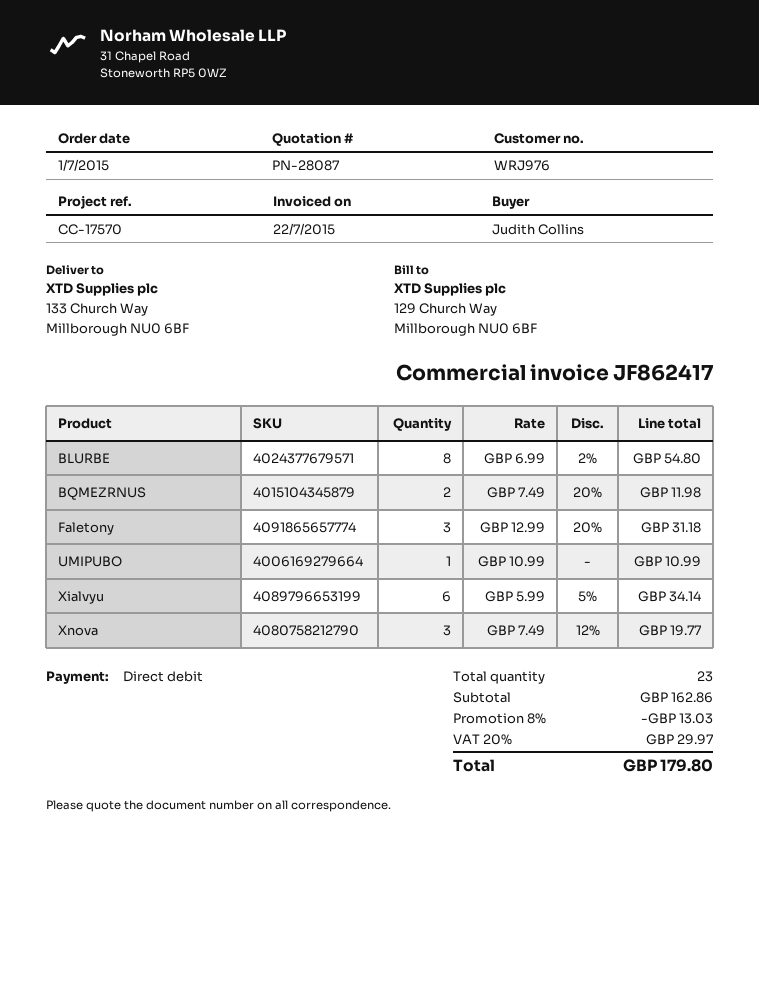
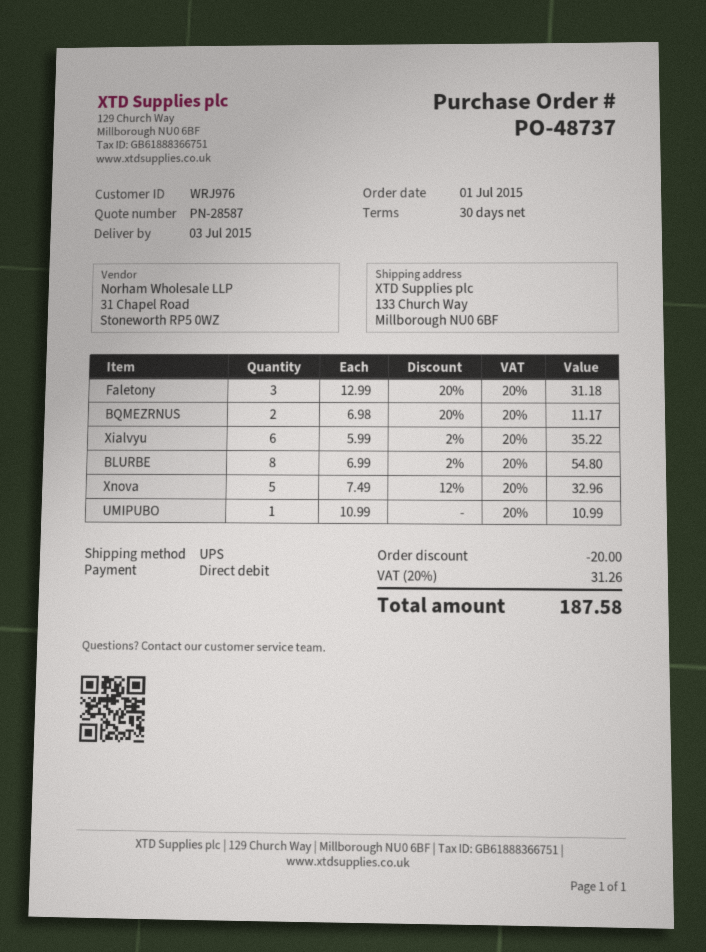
quote number: PN-28087 -> PN-28587
BQMEZRNUS: 2 x 7.49 - 20% = 11.98 -> 2 x 6.98 - 20% = 11.17
Xialvyu: 6 x 5.99 - 5% = 34.14 -> 6 x 5.99 - 2% = 35.22
Xnova: 3 x 7.49 - 12% = 19.77 -> 5 x 7.49 - 12% = 32.96
discount: 13.03 -> 20.00
tax: 20% = 29.97 -> 20% = 31.26
total: 179.80 -> 187.58

